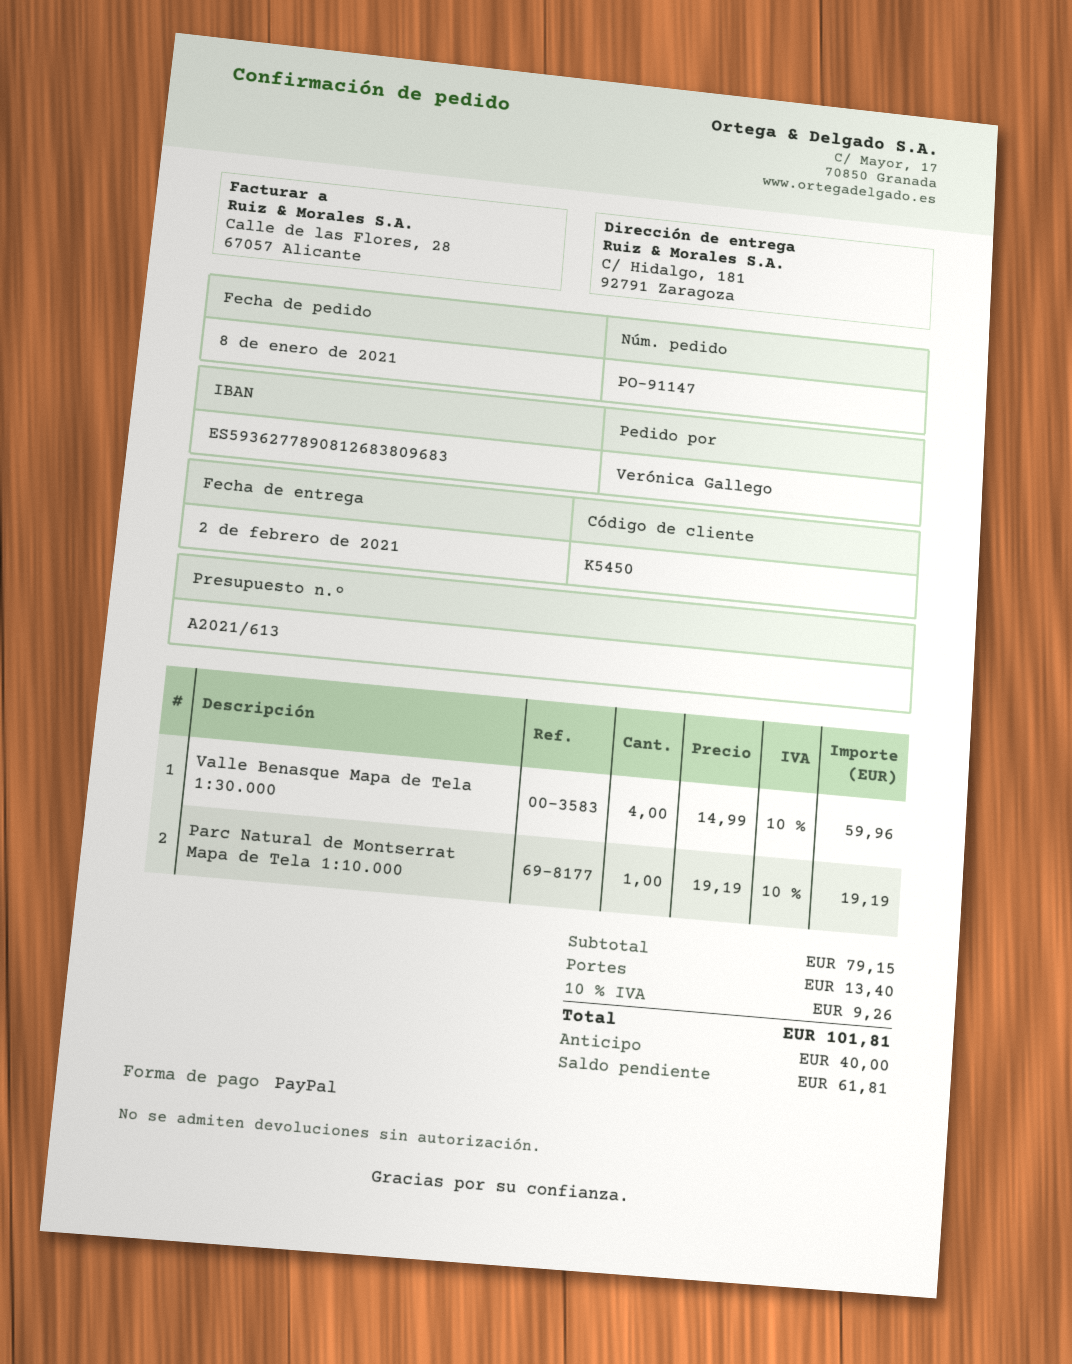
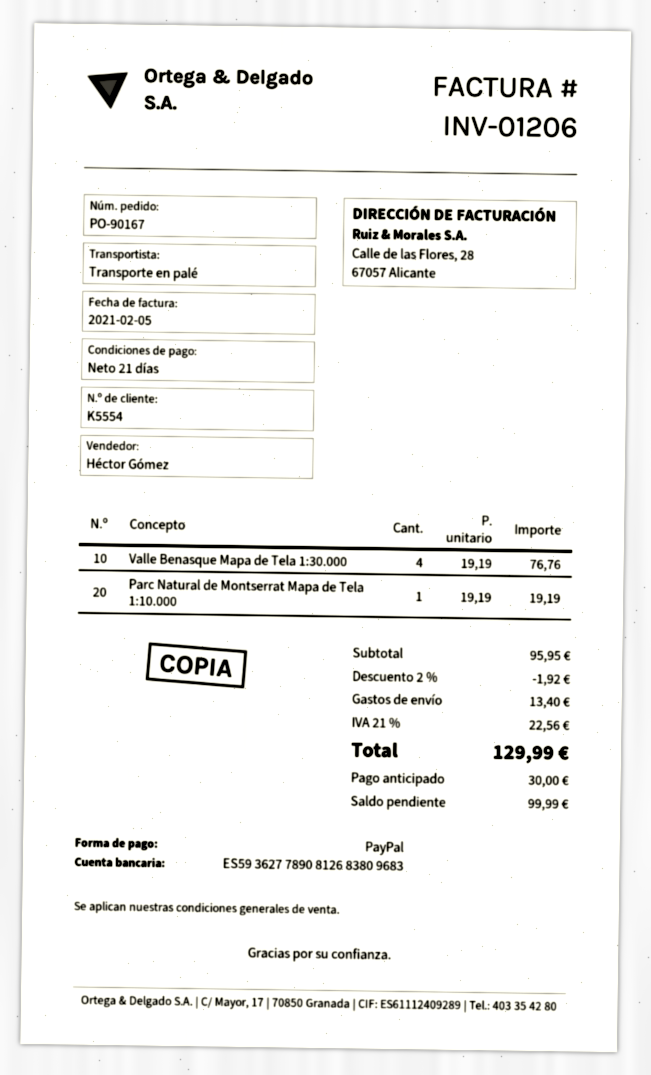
order number: PO-91147 -> PO-90167
customer number: K5450 -> K5554
Valle Benasque Mapa de Tela 1:30.000: 4 x 14.99 = 59.96 -> 4 x 19.19 = 76.76
subtotal: 79.15 -> 95.95
discount: none -> 2% = 1.92
tax: 10% = 9.26 -> 21% = 22.56
total: 101.81 -> 129.99
deposit: 40.00 -> 30.00
balance: 61.81 -> 99.99

